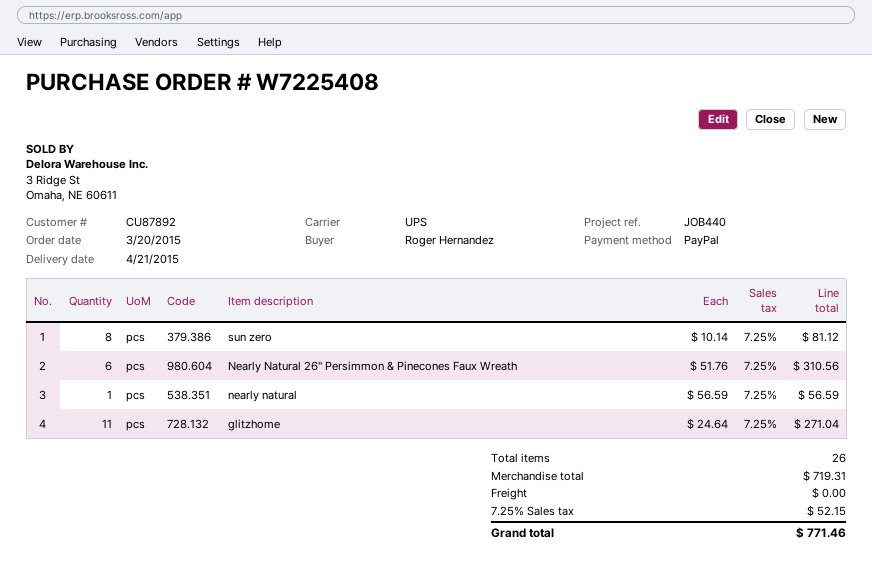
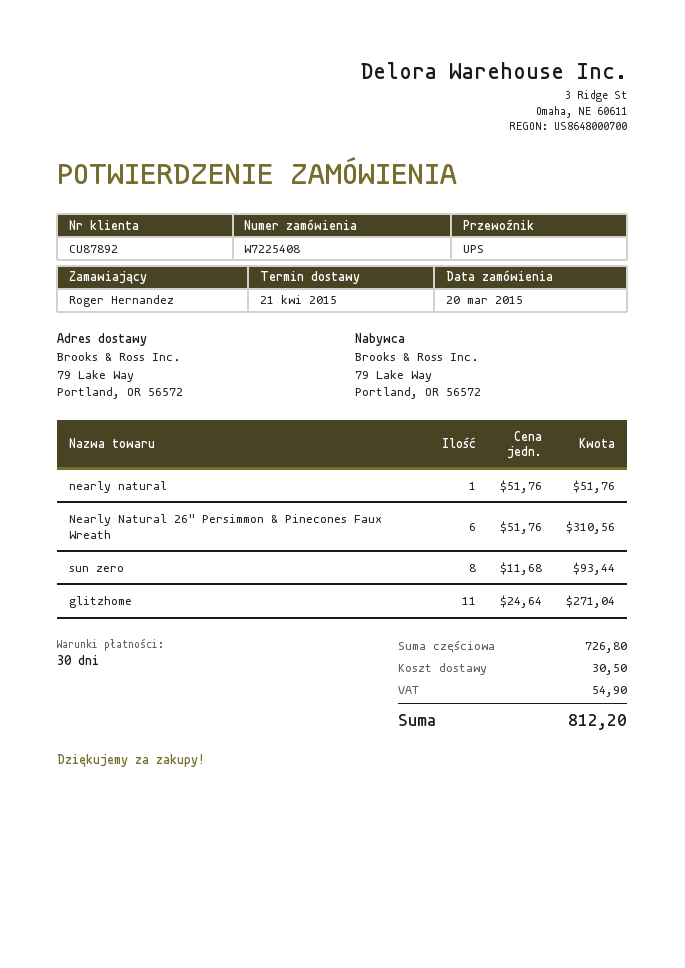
sun zero: 8 x 10.14 = 81.12 -> 8 x 11.68 = 93.44
nearly natural: 1 x 56.59 = 56.59 -> 1 x 51.76 = 51.76
subtotal: 719.31 -> 726.80
shipping: 0.00 -> 30.50
tax: 52.15 -> 54.90
total: 771.46 -> 812.20

